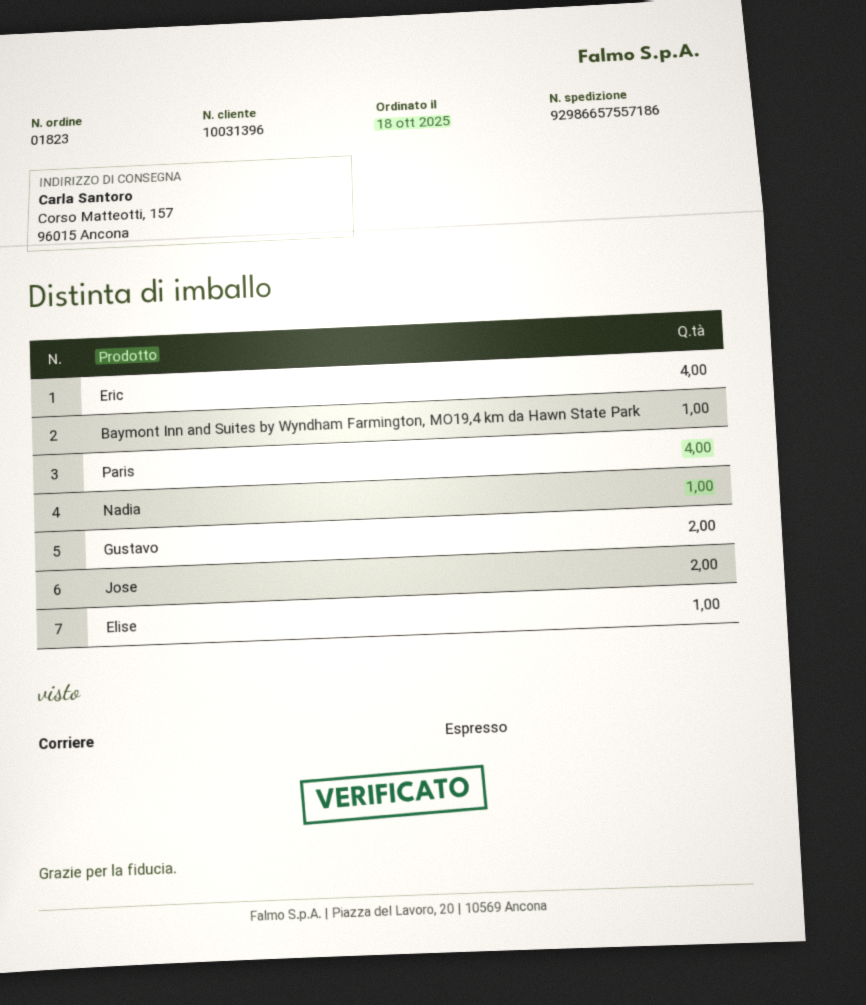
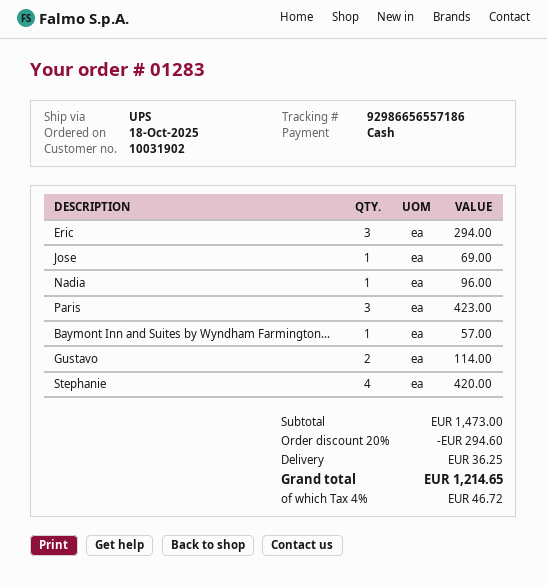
order number: 01823 -> 01283
customer number: 10031396 -> 10031902
shipping method: express -> UPS
tracking number: 92986657557186 -> 92986656557186
Eric: 4 -> 3
Paris: 4 -> 3
Jose: 2 -> 1
Elise: 1 -> none
Stephanie: none -> 4

